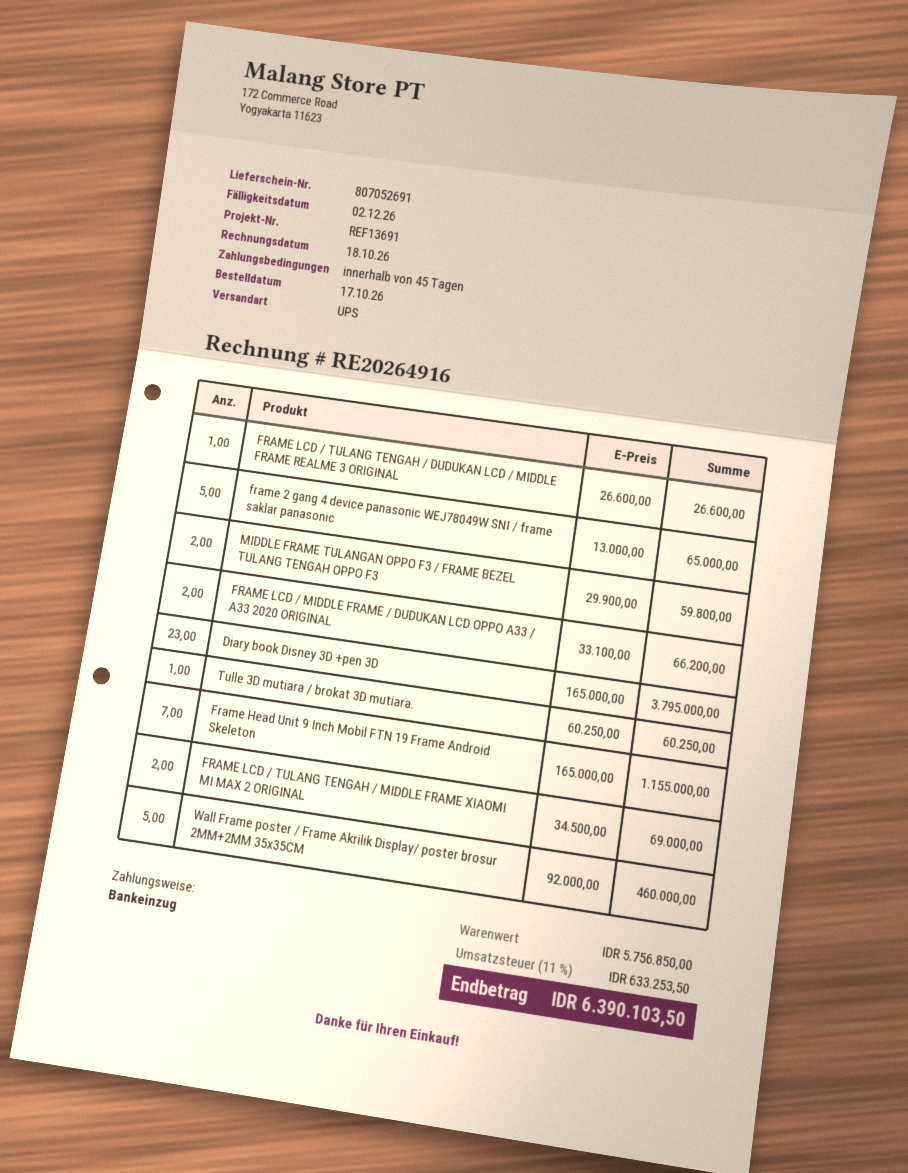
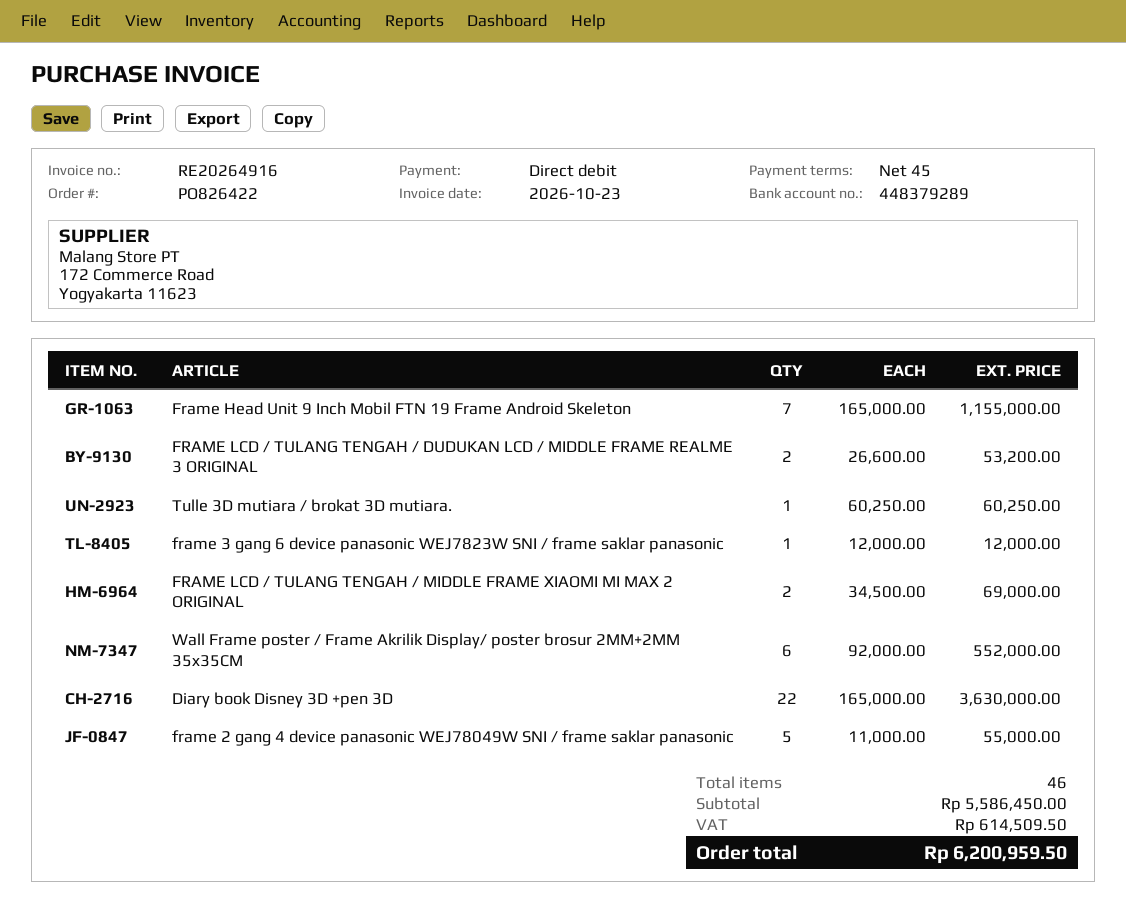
invoice date: 2026-10-18 -> 2026-10-23
FRAME LCD / TULANG TENGAH / DUDUKAN LCD / MIDDLE FRAME REALME 3 ORIGINAL: 1 x 26600.00 = 26600.00 -> 2 x 26600.00 = 53200.00
frame 2 gang 4 device panasonic WEJ78049W SNI / frame saklar panasonic: 5 x 13000.00 = 65000.00 -> 5 x 11000.00 = 55000.00
MIDDLE FRAME TULANGAN OPPO F3 / FRAME BEZEL TULANG TENGAH OPPO F3: 2 x 29900.00 = 59800.00 -> none
FRAME LCD / MIDDLE FRAME / DUDUKAN LCD OPPO A33 / A33 2020 ORIGINAL: 2 x 33100.00 = 66200.00 -> none
Diary book Disney 3D +pen 3D: 23 x 165000.00 = 3795000.00 -> 22 x 165000.00 = 3630000.00
Wall Frame poster / Frame Akrilik Display/ poster brosur 2MM+2MM 35x35CM: 5 x 92000.00 = 460000.00 -> 6 x 92000.00 = 552000.00
frame 3 gang 6 device panasonic WEJ7823W SNI / frame saklar panasonic: none -> 1 x 12000.00 = 12000.00
subtotal: 5756850.00 -> 5586450.00
tax: 633253.50 -> 614509.50
total: 6390103.50 -> 6200959.50

